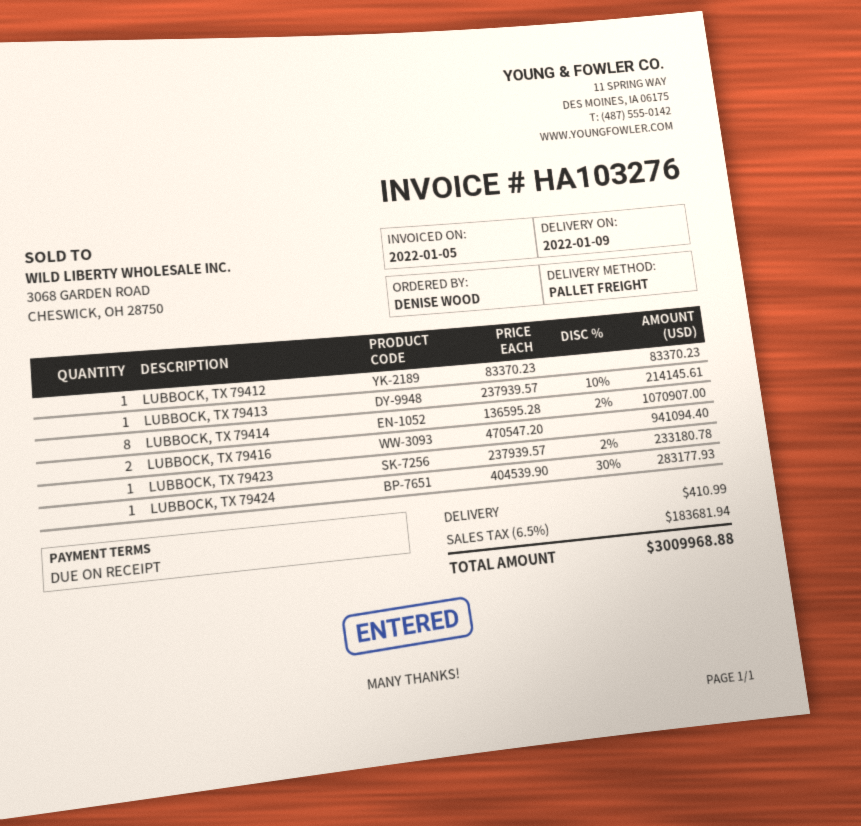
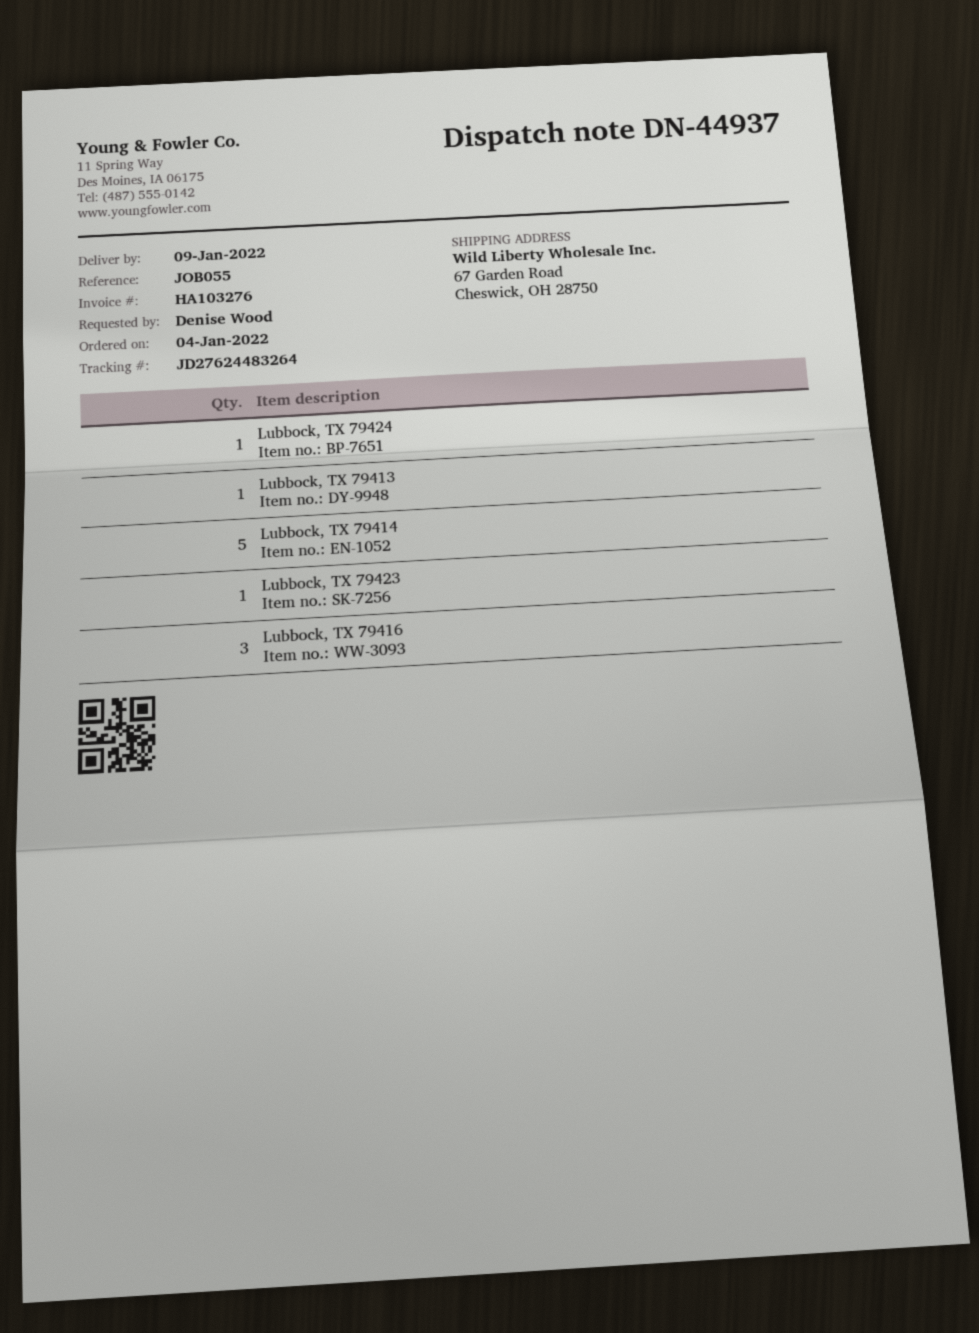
LUBBOCK, TX 79412: 1 -> none
LUBBOCK, TX 79414: 8 -> 5
LUBBOCK, TX 79416: 2 -> 3

